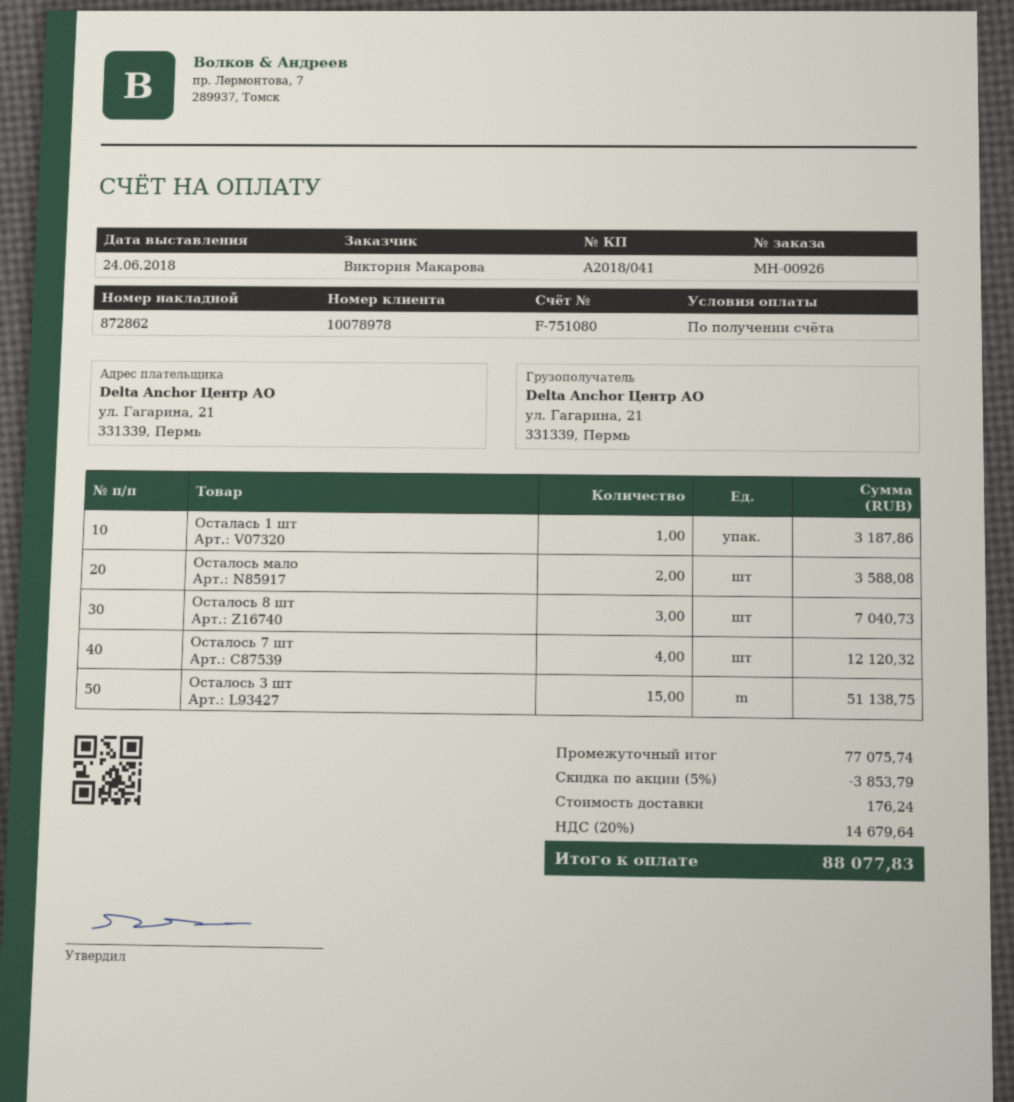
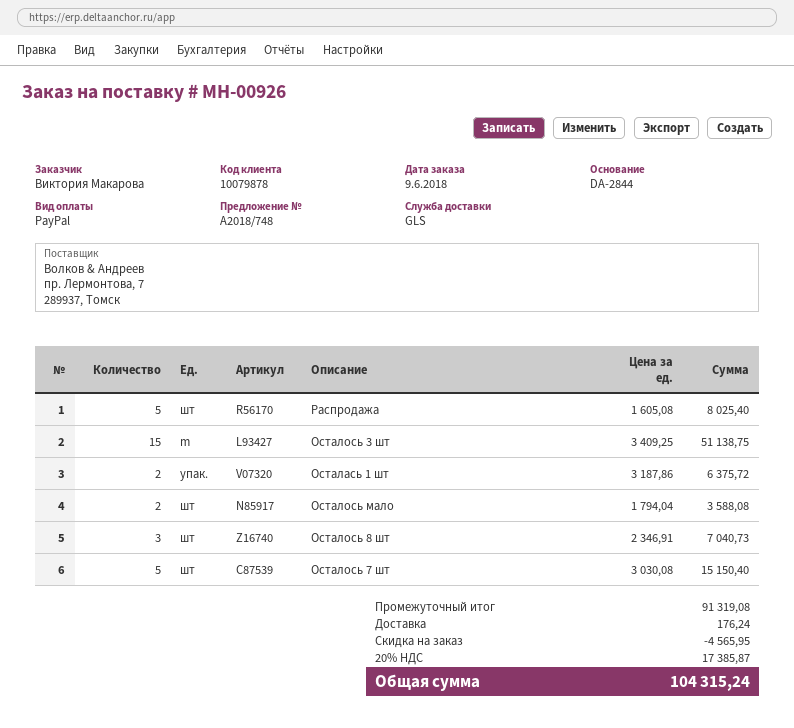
quote number: A2018/041 -> A2018/748
customer number: 10078978 -> 10079878
Осталась 1 шт: 1 for 3187.86 -> 2 for 6375.72
Осталось 7 шт: 4 for 12120.32 -> 5 for 15150.40
Распродажа: none -> 5 for 8025.40
subtotal: 77075.74 -> 91319.08
discount: 3853.79 -> 4565.95
tax: 20% = 14679.64 -> 20% = 17385.87
total: 88077.83 -> 104315.24

